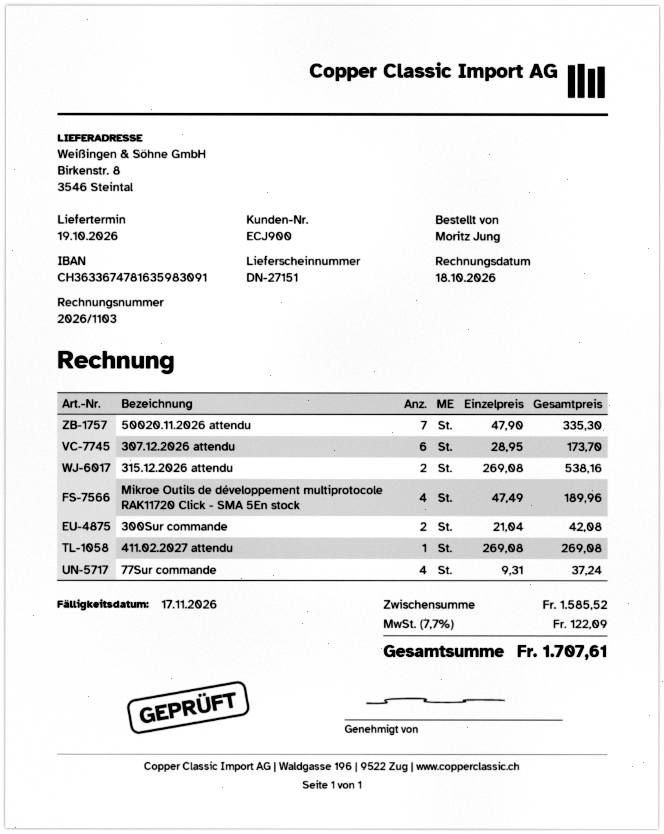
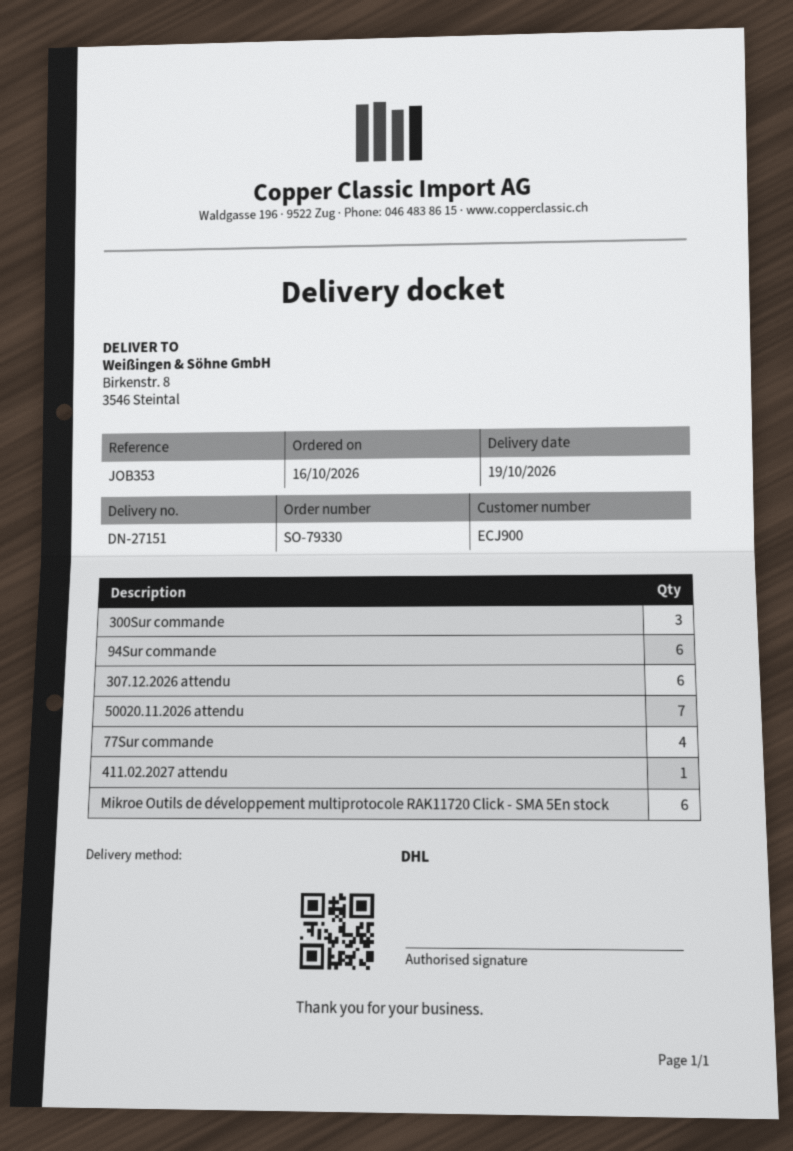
315.12.2026 attendu: 2 -> none
Mikroe Outils de développement multiprotocole RAK11720 Click - SMA 5En stock: 4 -> 6
300Sur commande: 2 -> 3
94Sur commande: none -> 6

